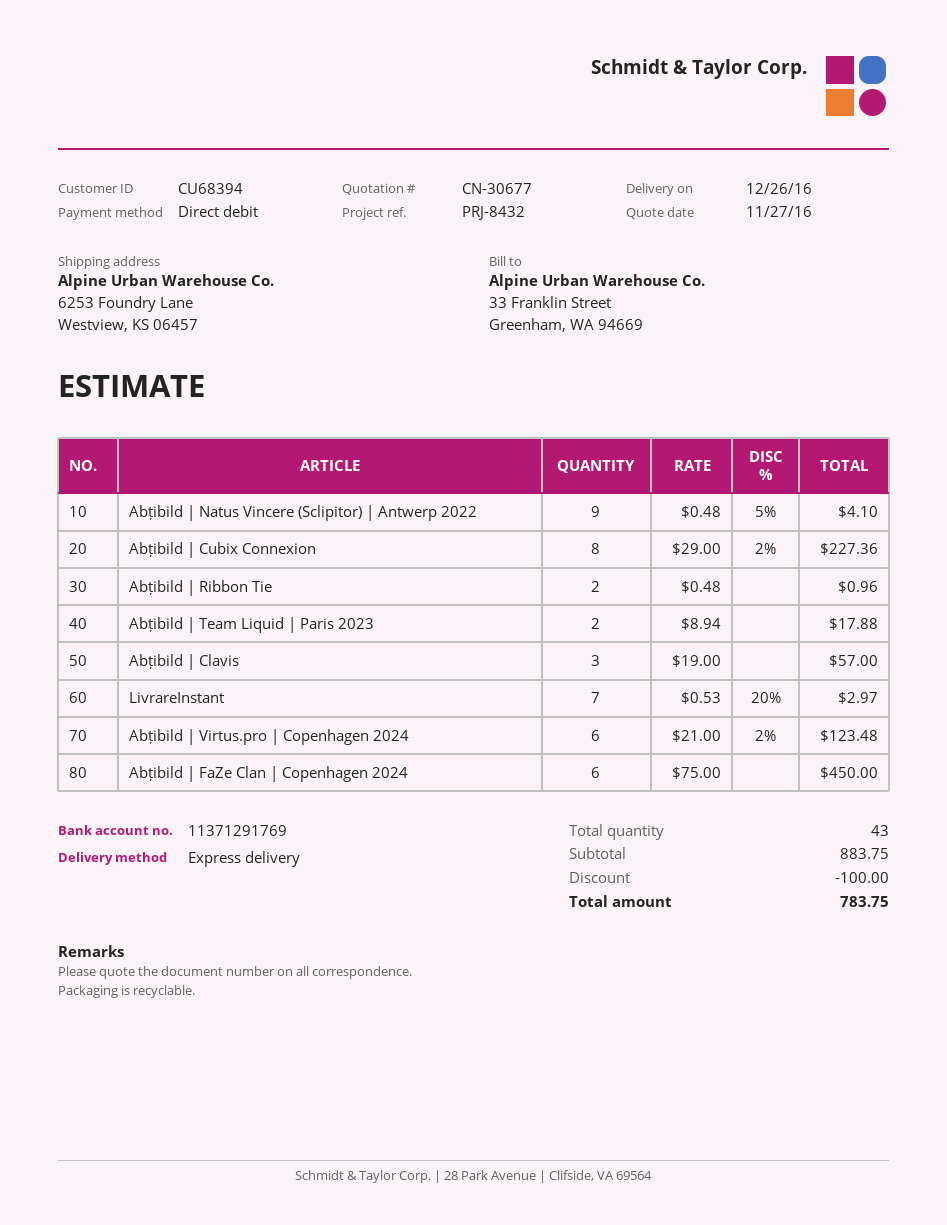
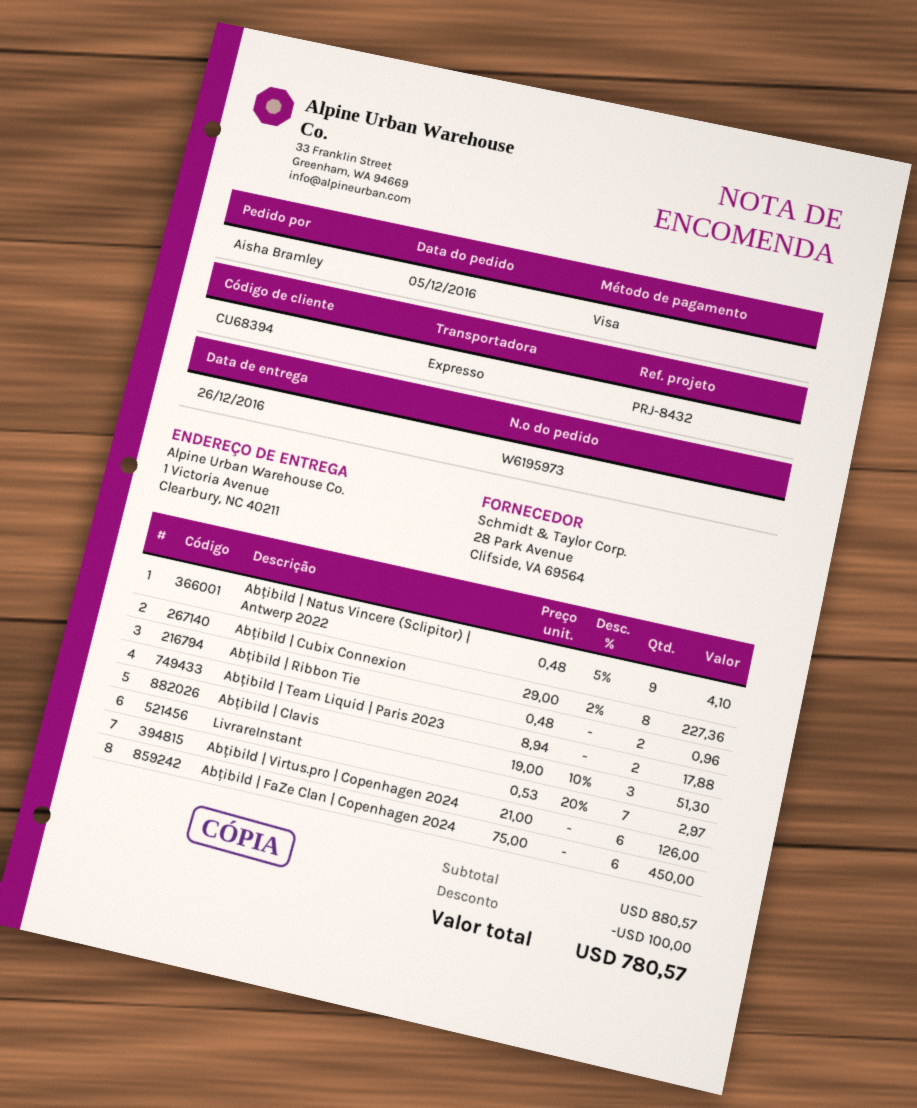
payment method: direct debit -> Visa
ship to: 6253 Foundry Lane, Westview, KS 06457 -> 1 Victoria Avenue, Clearbury, NC 40211
Abțibild | Clavis: 3 x 19.00 = 57.00 -> 3 x 19.00 - 10% = 51.30
Abțibild | Virtus.pro | Copenhagen 2024: 6 x 21.00 - 2% = 123.48 -> 6 x 21.00 = 126.00
subtotal: 883.75 -> 880.57
total: 783.75 -> 780.57

